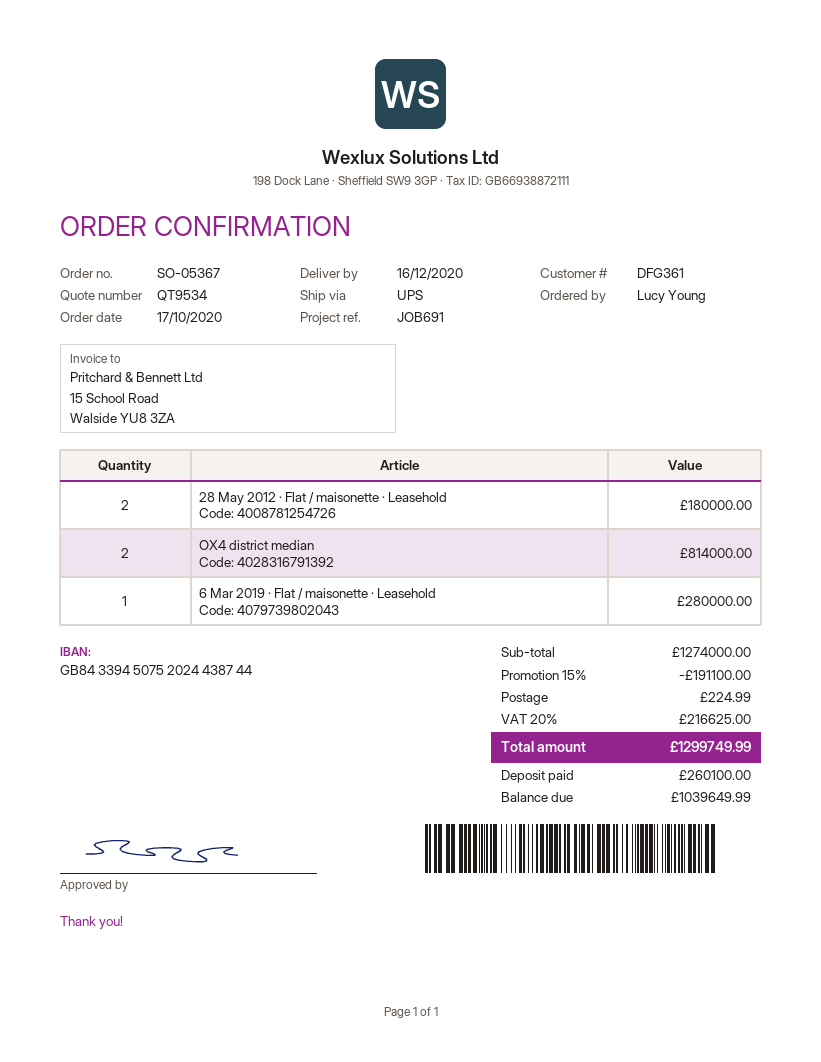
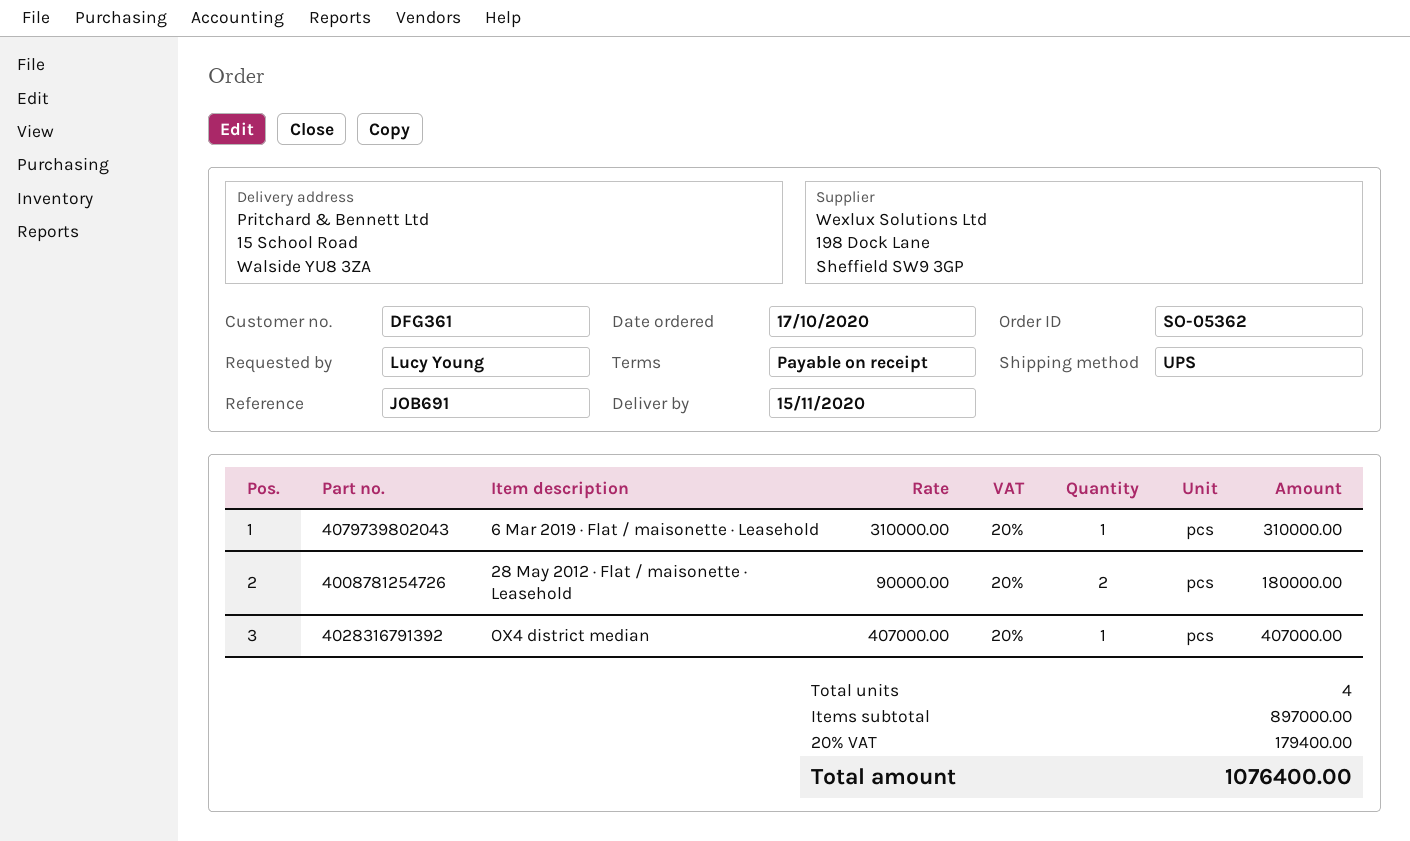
order number: SO-05367 -> SO-05362
delivery date: 2020-12-16 -> 2020-11-15
OX4 district median: 2 for 814000.00 -> 1 for 407000.00
6 Mar 2019 · Flat / maisonette · Leasehold: 1 for 280000.00 -> 1 for 310000.00
subtotal: 1274000.00 -> 897000.00
discount: 15% = 191100.00 -> none
shipping: 224.99 -> none
tax: 20% = 216625.00 -> 20% = 179400.00
total: 1299749.99 -> 1076400.00

